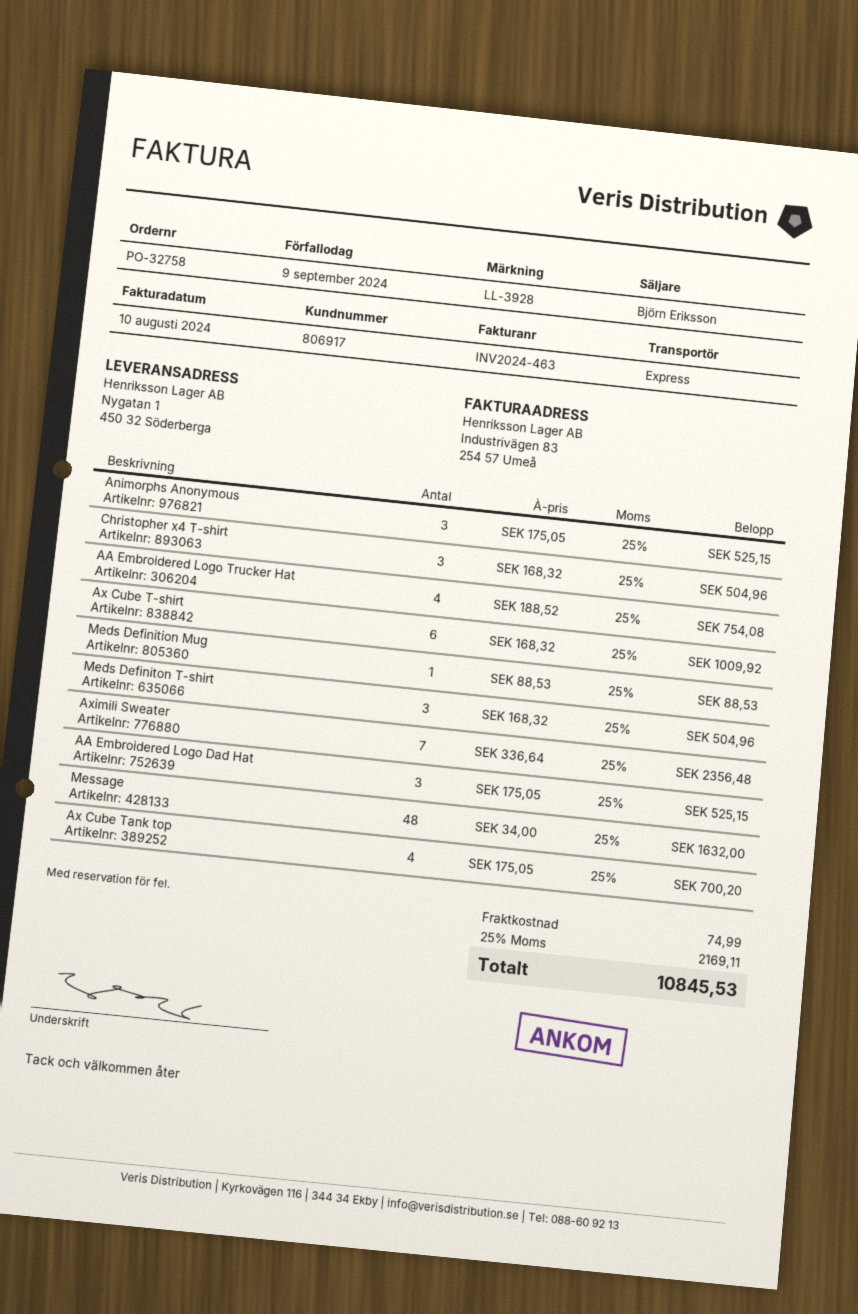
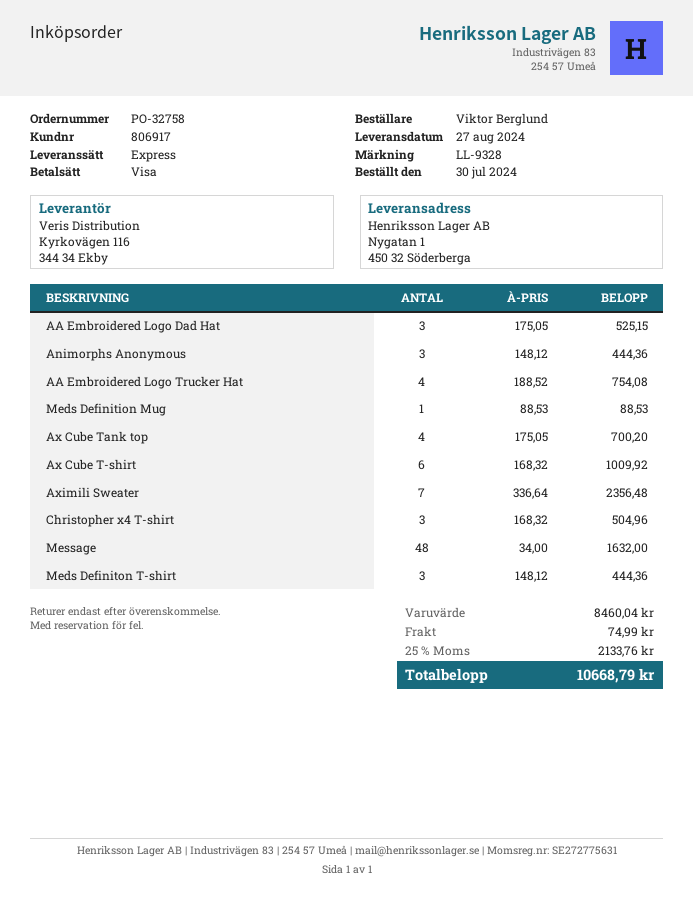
reference: LL-3928 -> LL-9328
Animorphs Anonymous: 3 x 175.05 = 525.15 -> 3 x 148.12 = 444.36
Meds Definiton T-shirt: 3 x 168.32 = 504.96 -> 3 x 148.12 = 444.36
tax: 25% = 2169.11 -> 25% = 2133.76
total: 10845.53 -> 10668.79

